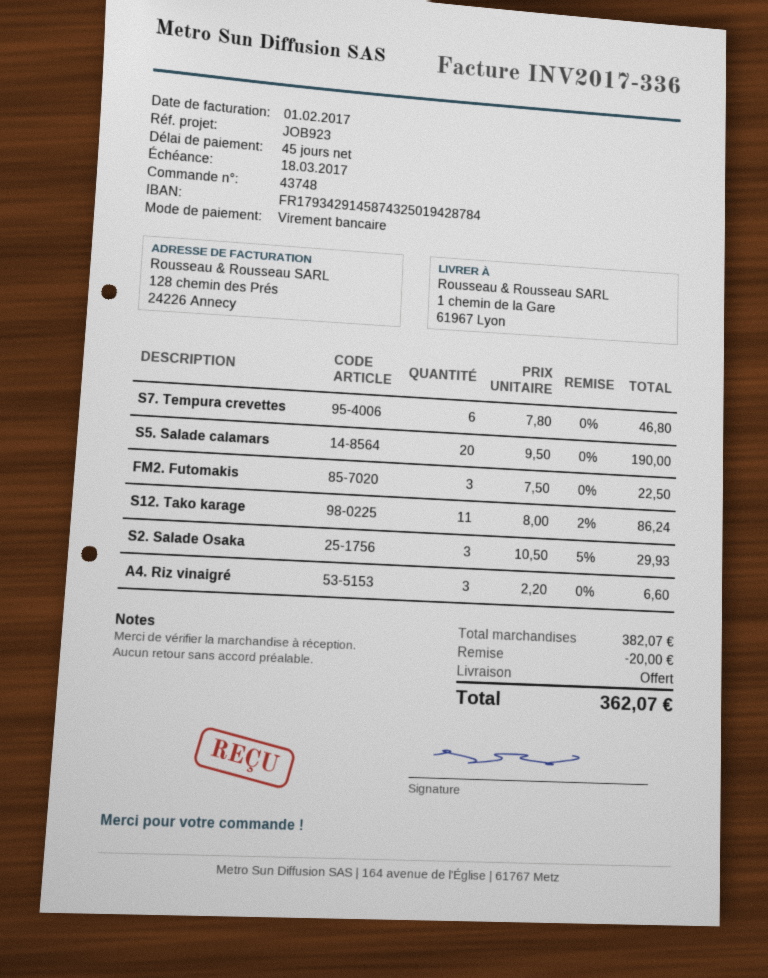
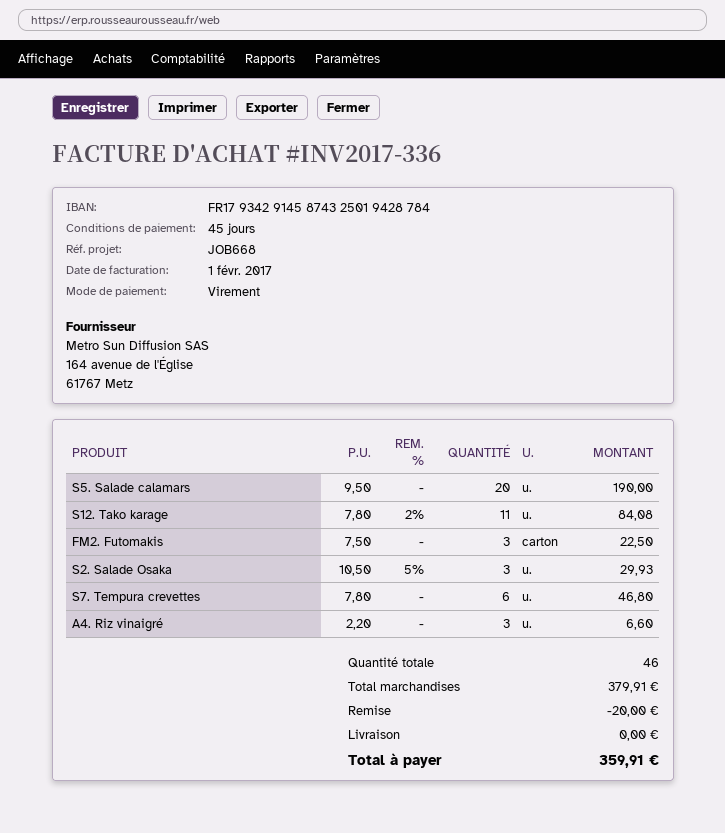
reference: JOB923 -> JOB668
S12. Tako karage: 11 x 8.00 - 2% = 86.24 -> 11 x 7.80 - 2% = 84.08
subtotal: 382.07 -> 379.91
total: 362.07 -> 359.91

